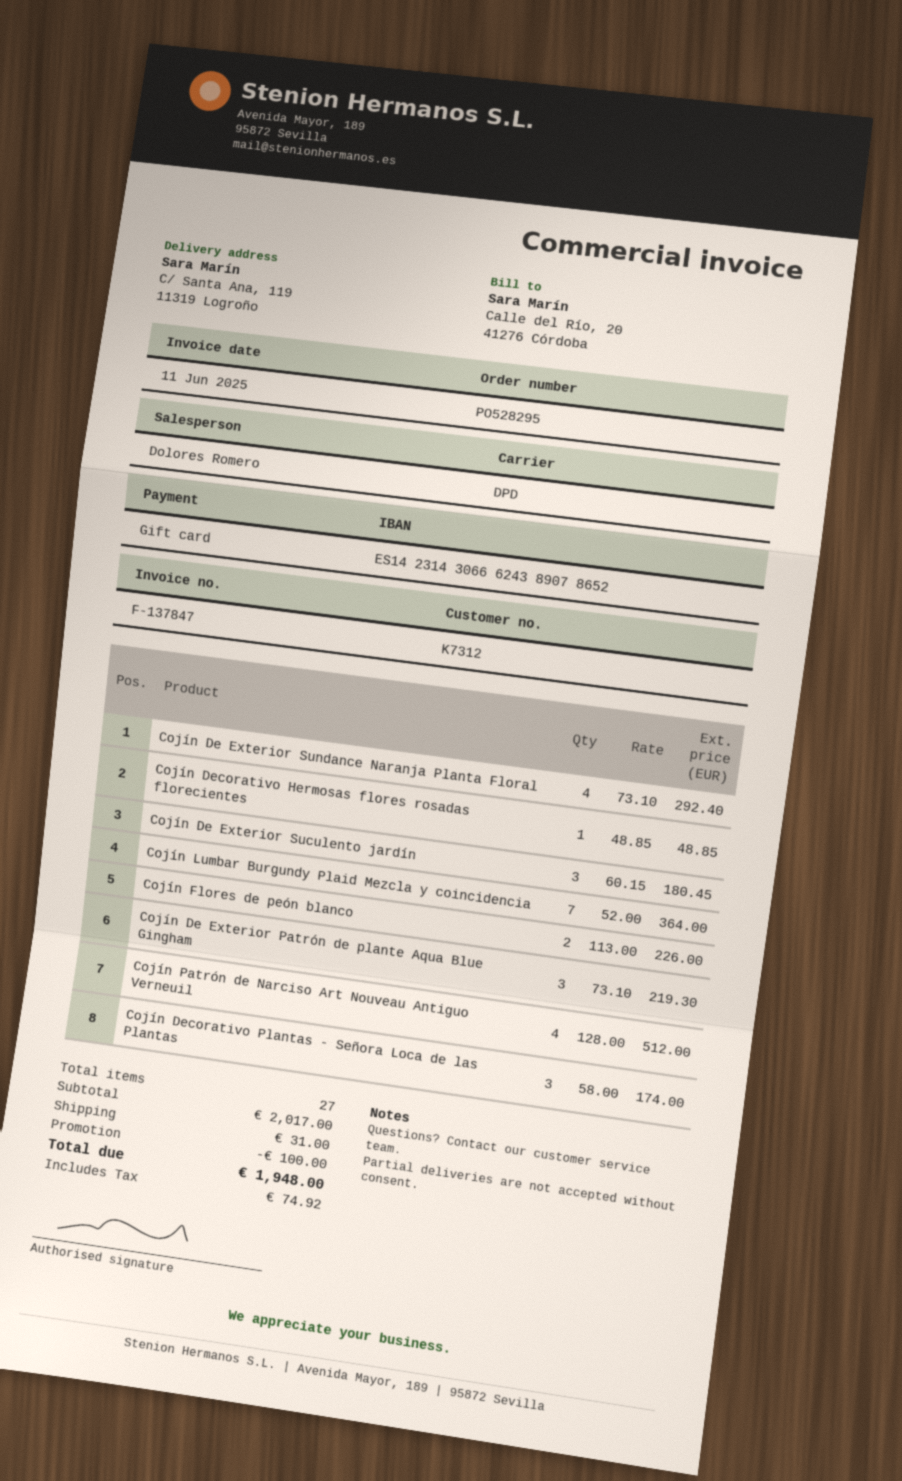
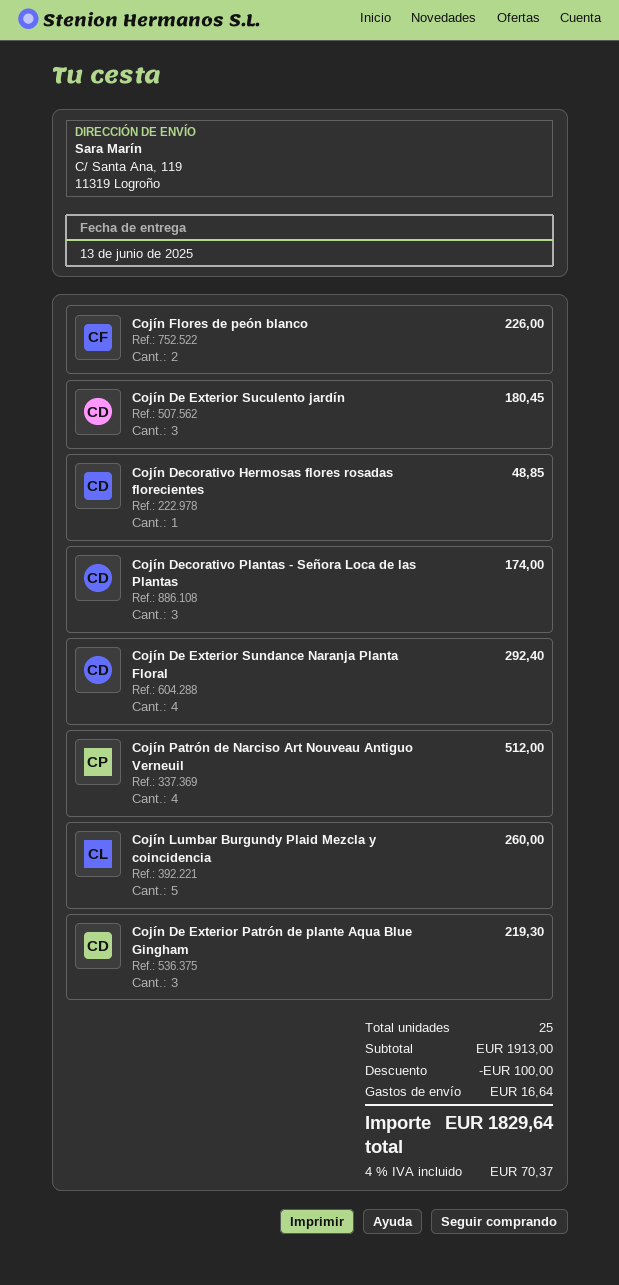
Cojín Lumbar Burgundy Plaid Mezcla y coincidencia: 7 for 364.00 -> 5 for 260.00
total quantity: 27 -> 25
subtotal: 2017.00 -> 1913.00
shipping: 31.00 -> 16.64
tax: 74.92 -> 70.37
total: 1948.00 -> 1829.64

